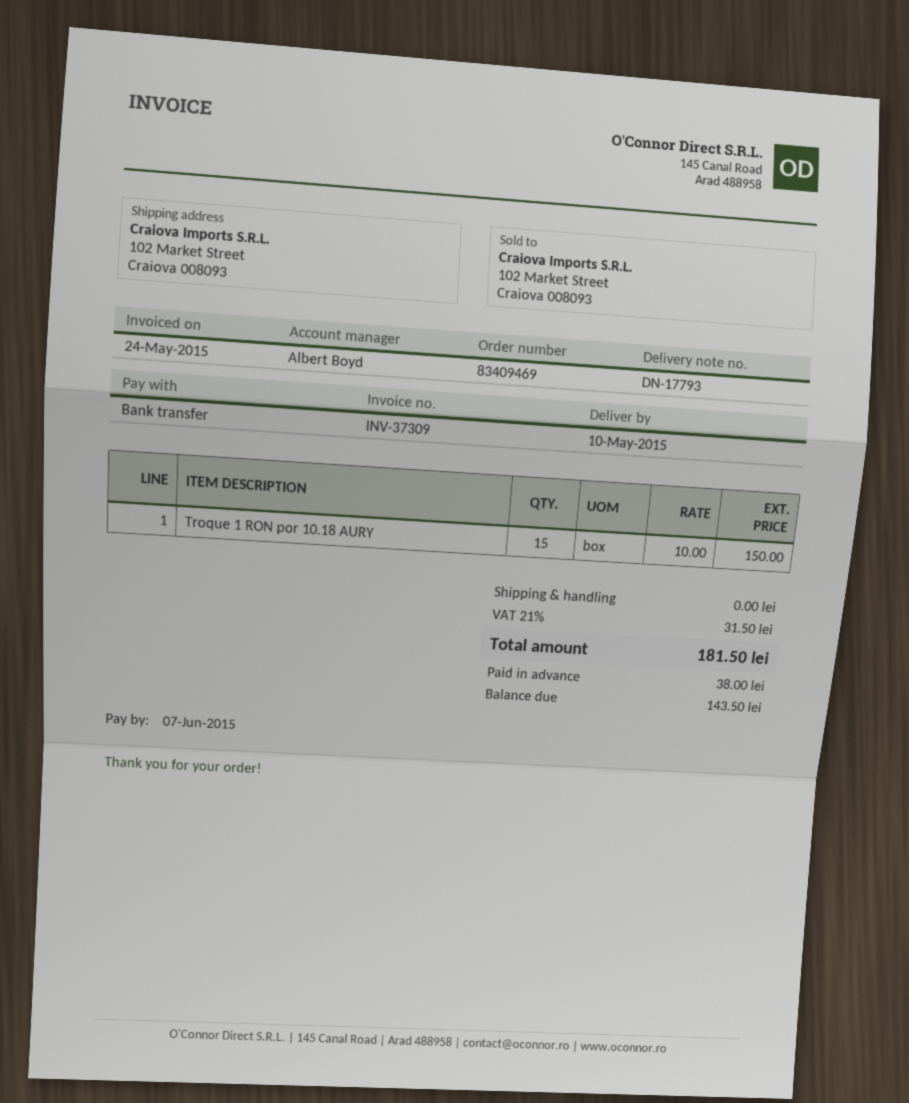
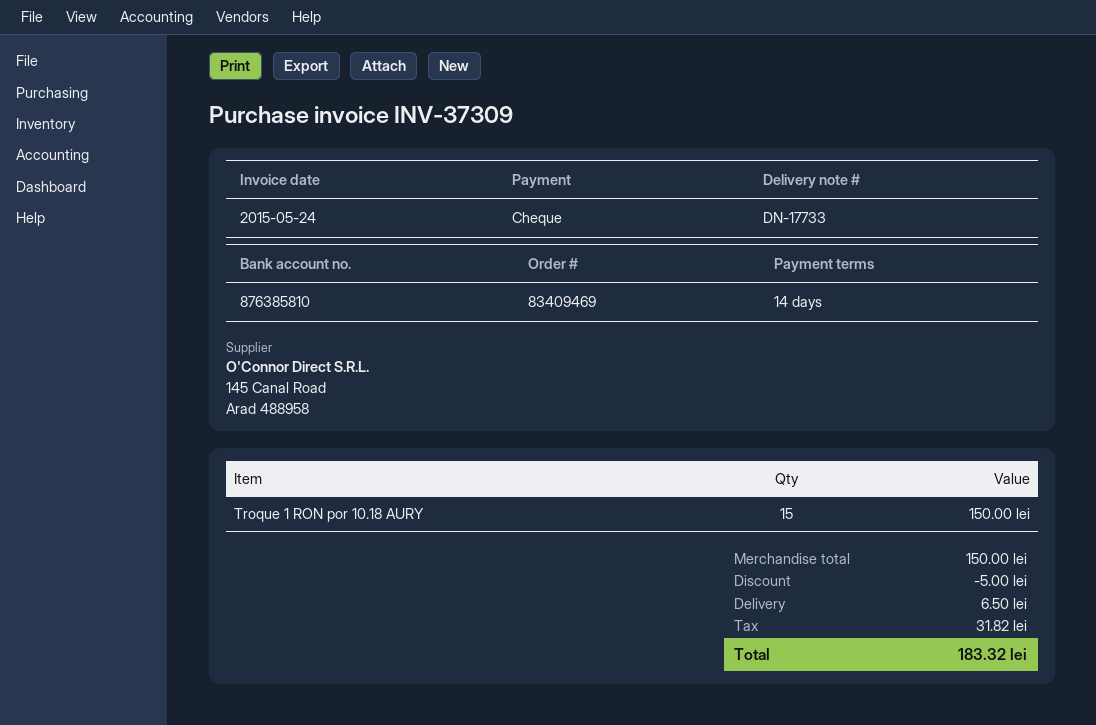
delivery note number: DN-17793 -> DN-17733
payment method: bank transfer -> cheque
discount: none -> 5.00
shipping: 0.00 -> 6.50
tax: 31.50 -> 31.82
total: 181.50 -> 183.32

